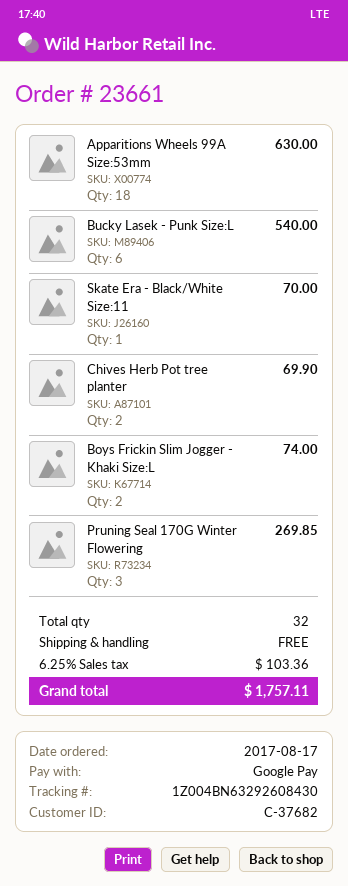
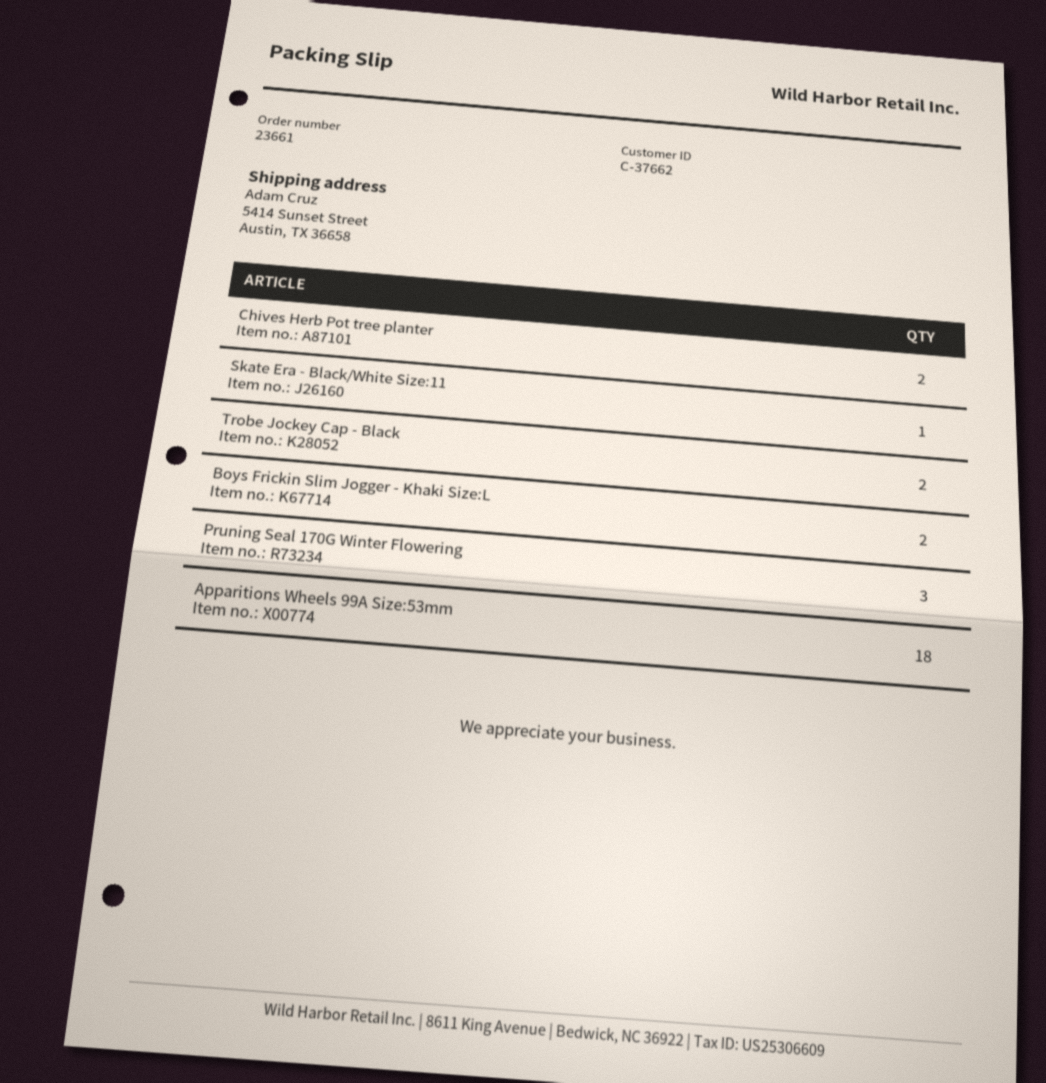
customer number: C-37682 -> C-37662
Bucky Lasek - Punk Size:L: 6 -> none
Trobe Jockey Cap - Black: none -> 2

